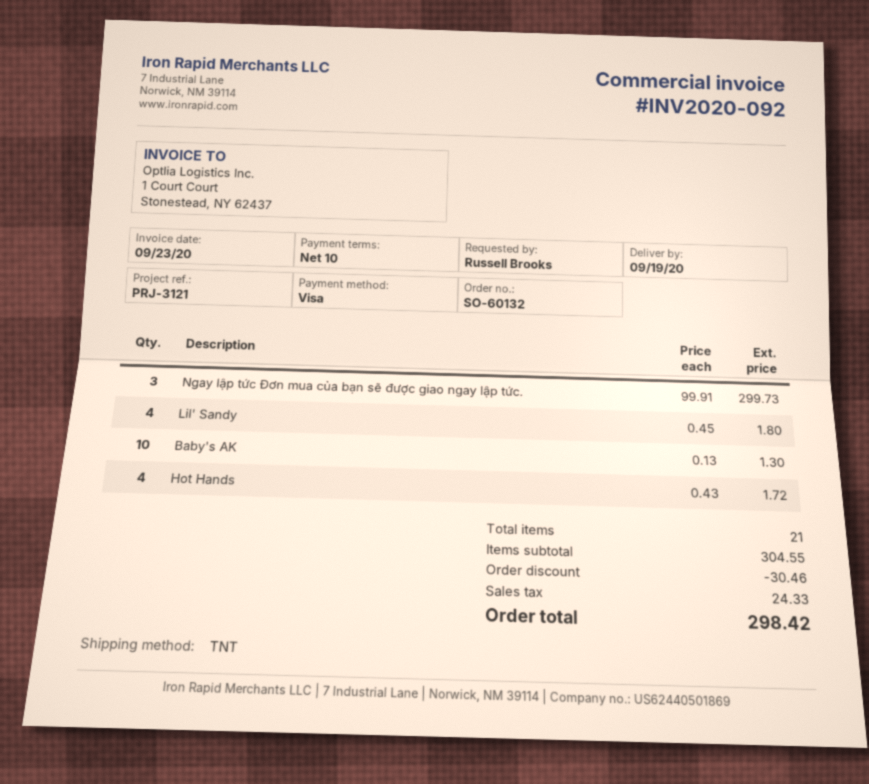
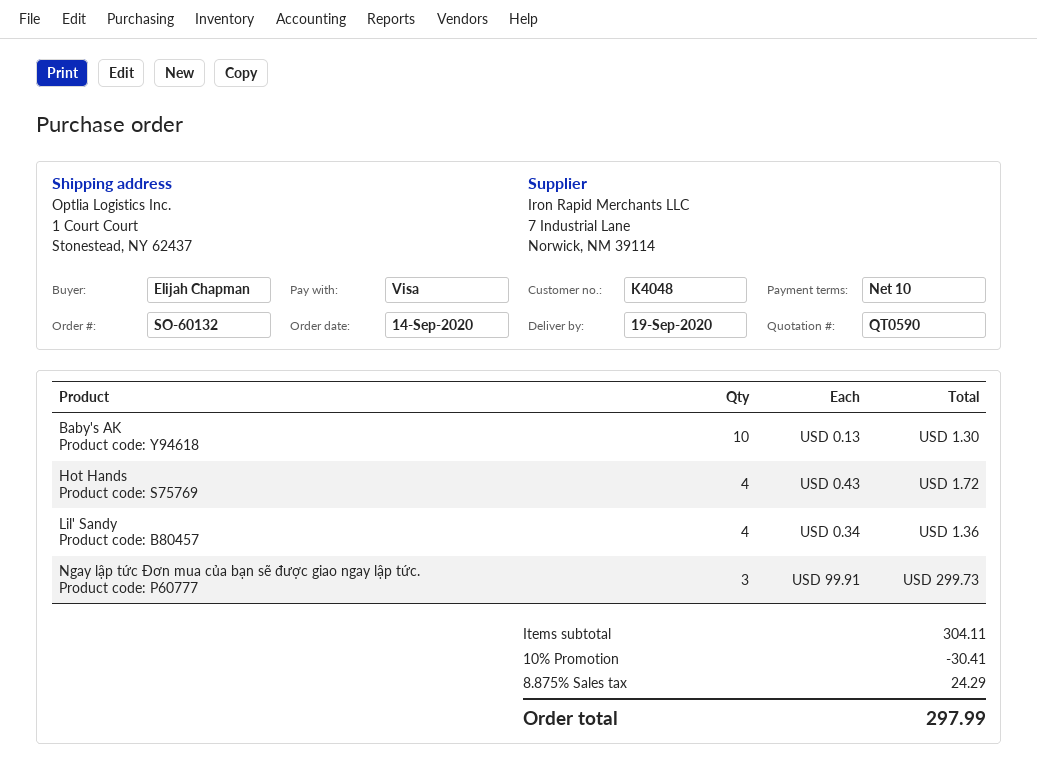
ordered by: Russell Brooks -> Elijah Chapman
Lil' Sandy: 4 x 0.45 = 1.80 -> 4 x 0.34 = 1.36
subtotal: 304.55 -> 304.11
discount: 30.46 -> 30.41
tax: 24.33 -> 24.29
total: 298.42 -> 297.99

